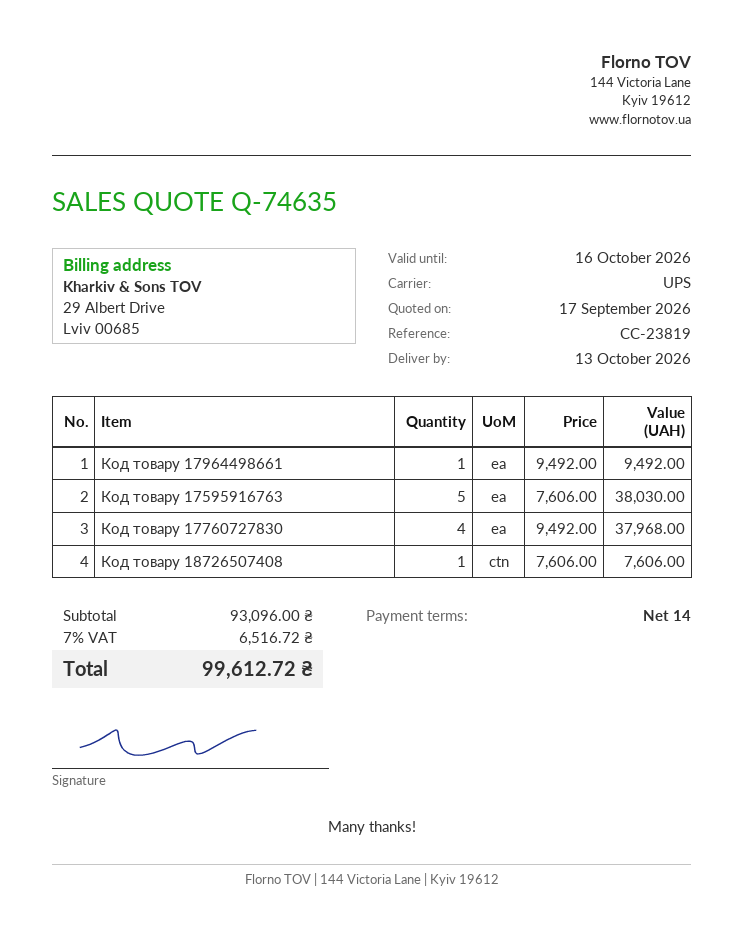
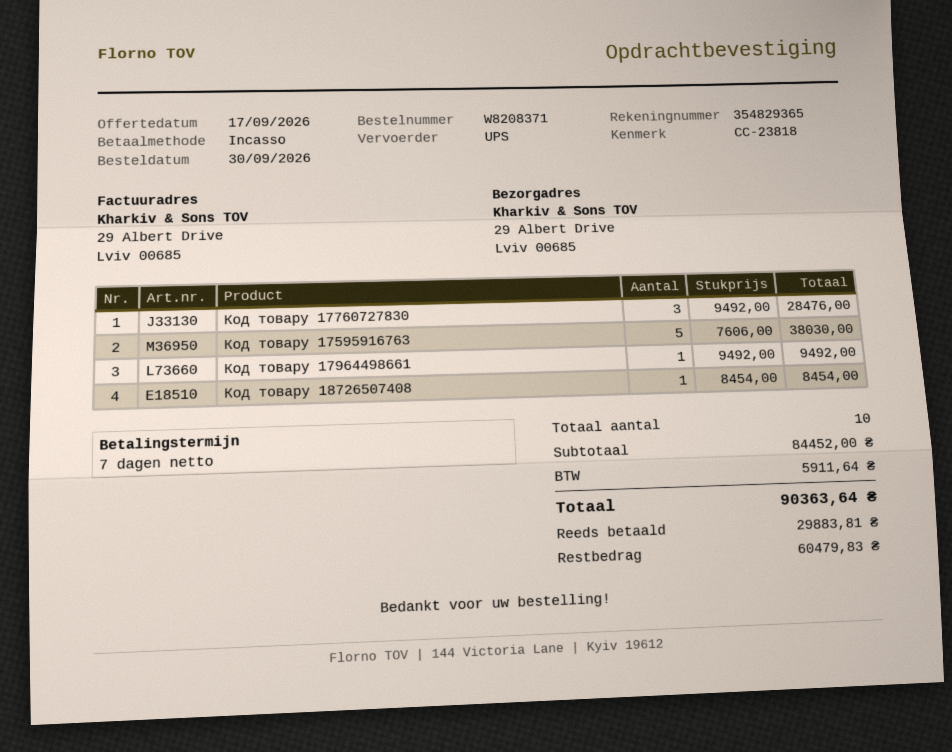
payment terms: 14 days -> 7 days
reference: CC-23819 -> CC-23818
Код товару 17760727830: 4 x 9492.00 = 37968.00 -> 3 x 9492.00 = 28476.00
Код товару 18726507408: 1 x 7606.00 = 7606.00 -> 1 x 8454.00 = 8454.00
subtotal: 93096.00 -> 84452.00
tax: 6516.72 -> 5911.64
total: 99612.72 -> 90363.64

